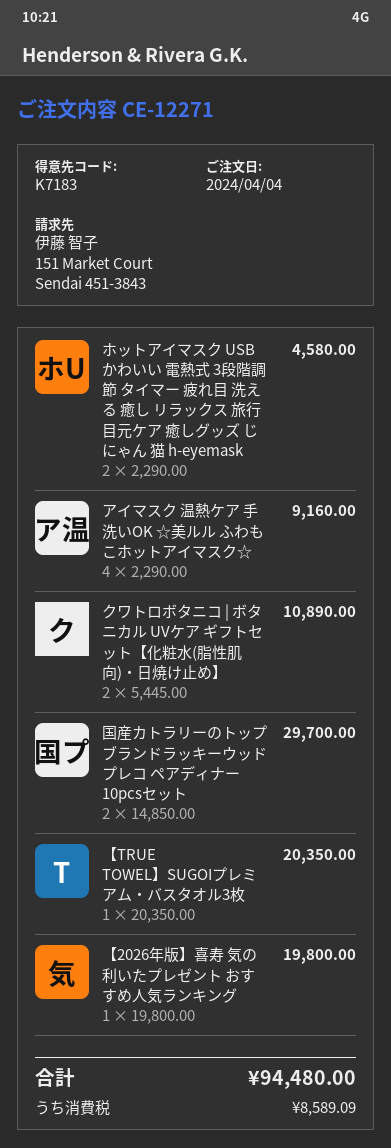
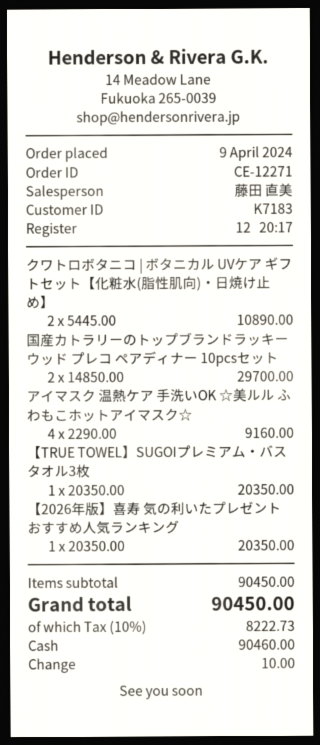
order date: 2024-04-04 -> 2024-04-09
ホットアイマスク USB かわいい 電熱式 3段階調節 タイマー 疲れ目 洗える 癒し リラックス 旅行 目元ケア 癒しグッズ じにゃん 猫 h-eyemask: 2 x 2290.00 = 4580.00 -> none
【2026年版】喜寿 気の利いたプレゼント おすすめ人気ランキング: 1 x 19800.00 = 19800.00 -> 1 x 20350.00 = 20350.00
tax: 8589.09 -> 8222.73
total: 94480.00 -> 90450.00

